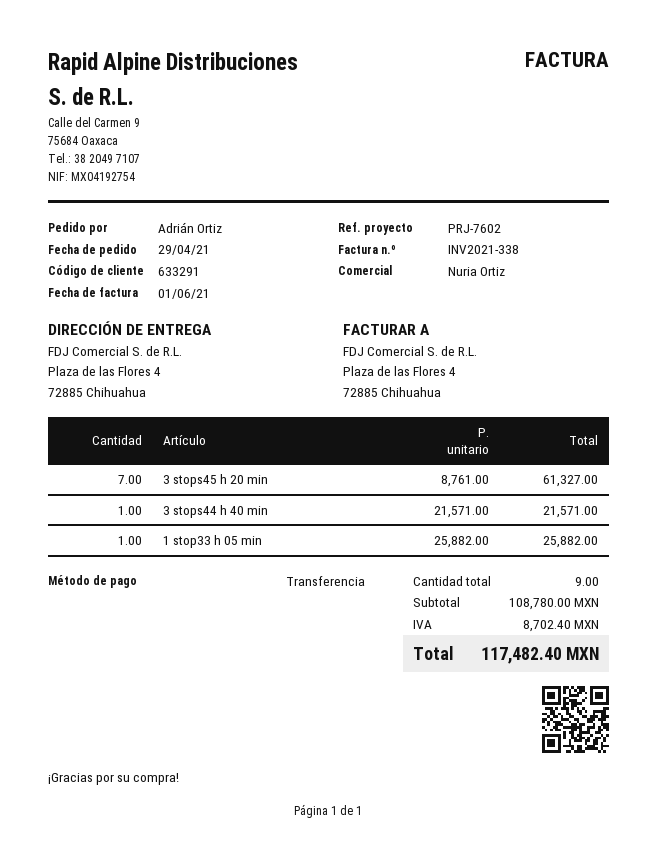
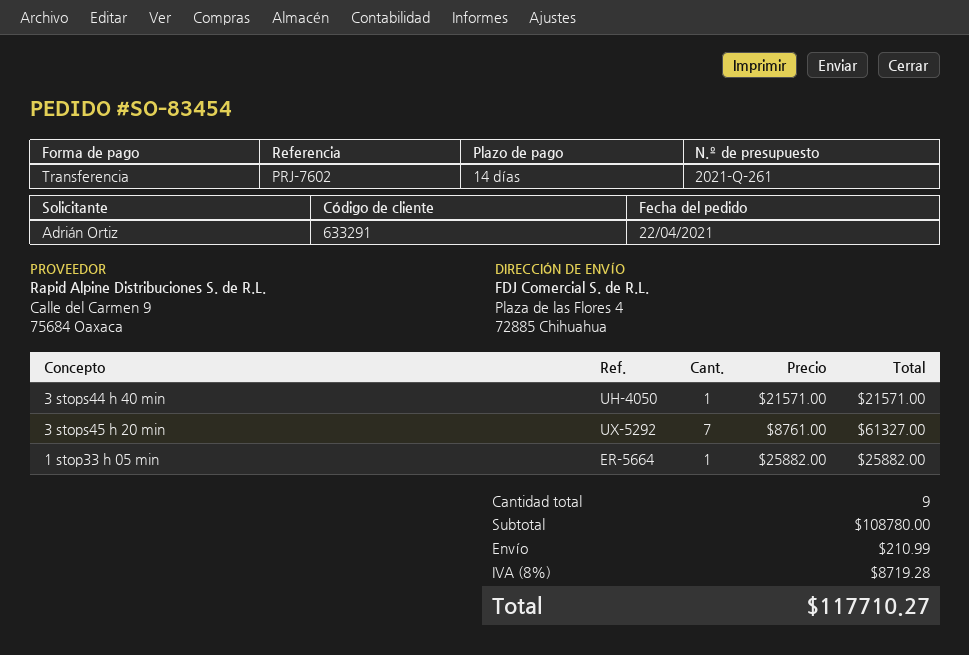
order date: 2021-04-29 -> 2021-04-22
shipping: none -> 210.99
tax: 8702.40 -> 8719.28
total: 117482.40 -> 117710.27

